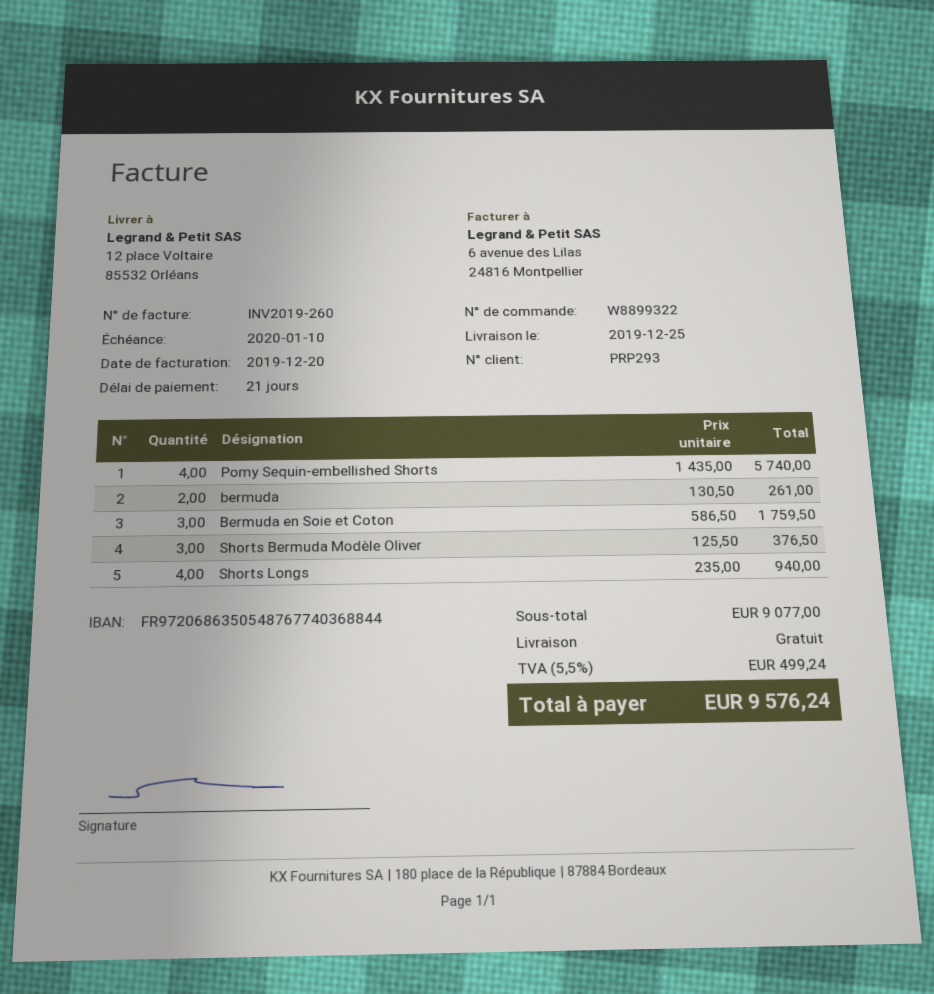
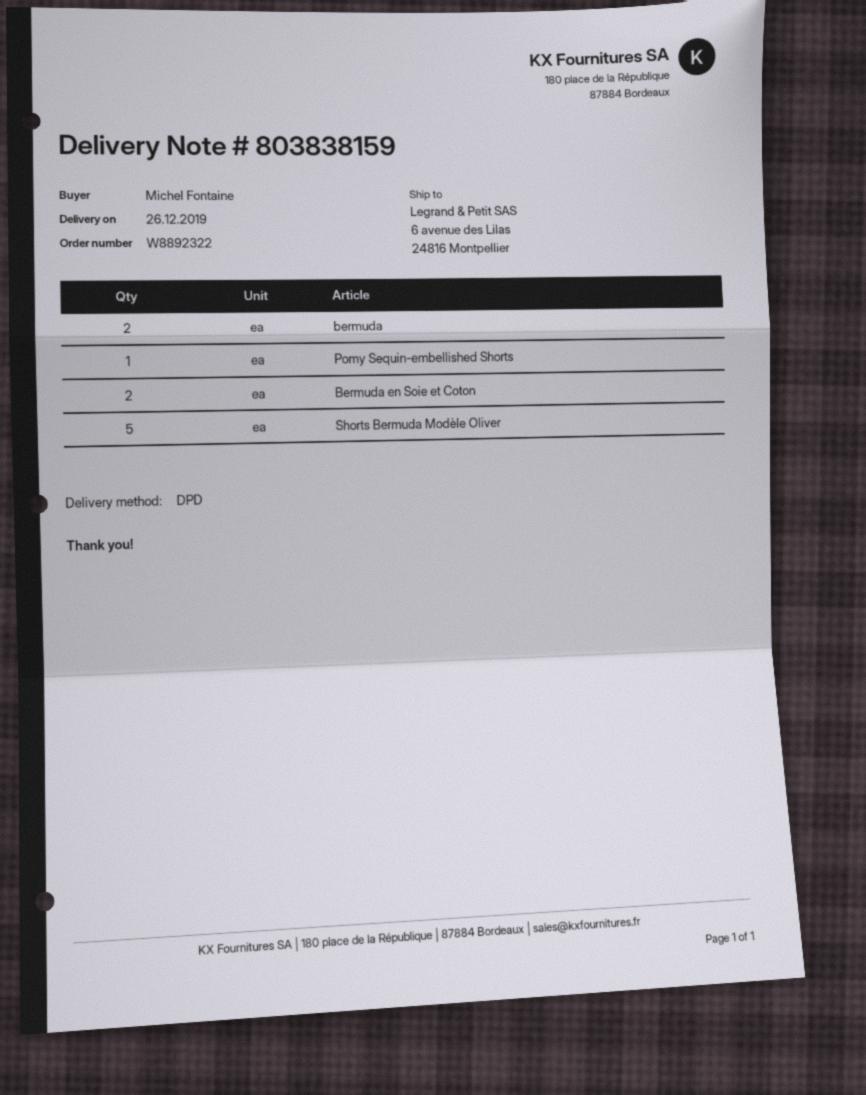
order number: W8899322 -> W8892322
delivery date: 2019-12-25 -> 2019-12-26
ship to: 12 place Voltaire, 85532 Orléans -> 6 avenue des Lilas, 24816 Montpellier
Pomy Sequin-embellished Shorts: 4 -> 1
Bermuda en Soie et Coton: 3 -> 2
Shorts Bermuda Modèle Oliver: 3 -> 5
Shorts Longs: 4 -> none

